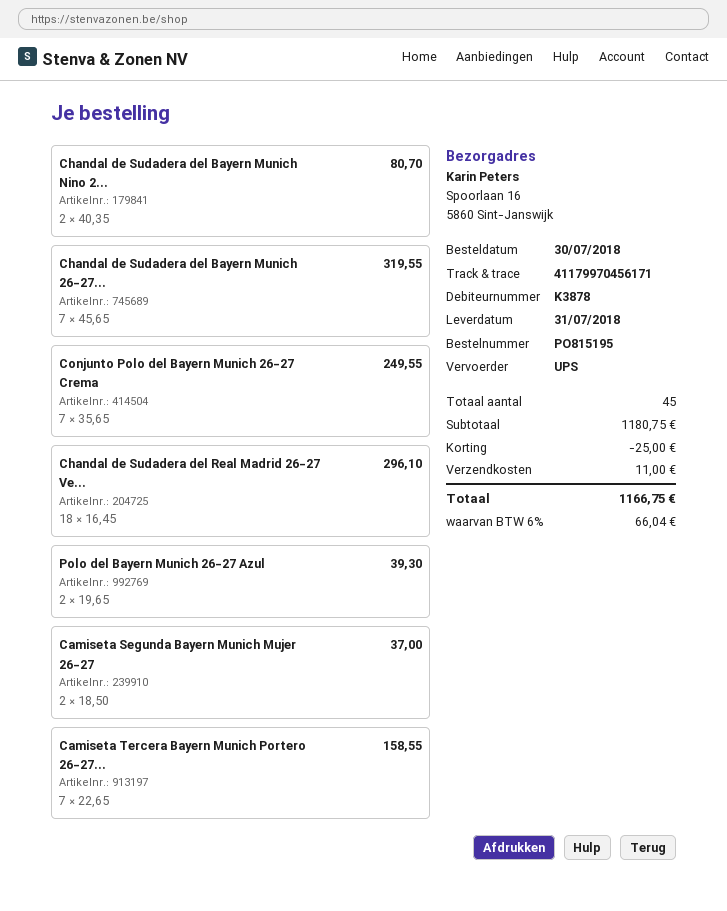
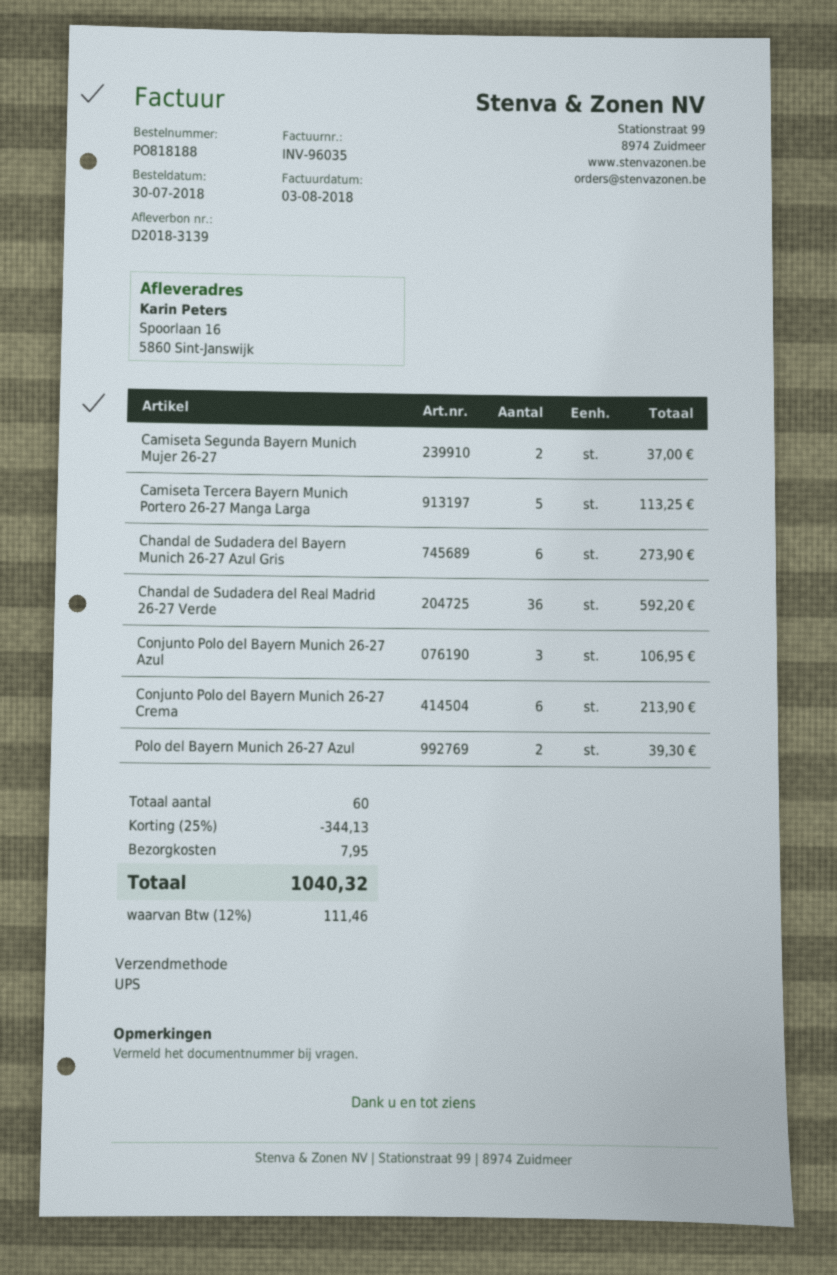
order number: PO815195 -> PO818188
Chandal de Sudadera del Bayern Munich Nino 2...: 2 for 80.70 -> none
Chandal de Sudadera del Bayern Munich 26-27...: 7 for 319.55 -> 6 for 273.90
Conjunto Polo del Bayern Munich 26-27 Crema: 7 for 249.55 -> 6 for 213.90
Chandal de Sudadera del Real Madrid 26-27 Ve...: 18 for 296.10 -> 36 for 592.20
Camiseta Tercera Bayern Munich Portero 26-27...: 7 for 158.55 -> 5 for 113.25
Conjunto Polo del Bayern Munich 26-27 Azul: none -> 3 for 106.95
total quantity: 45 -> 60
discount: 25.00 -> 344.13
shipping: 11.00 -> 7.95
tax: 6% = 66.04 -> 12% = 111.46
total: 1166.75 -> 1040.32

